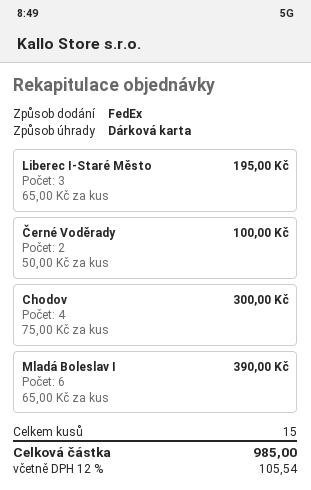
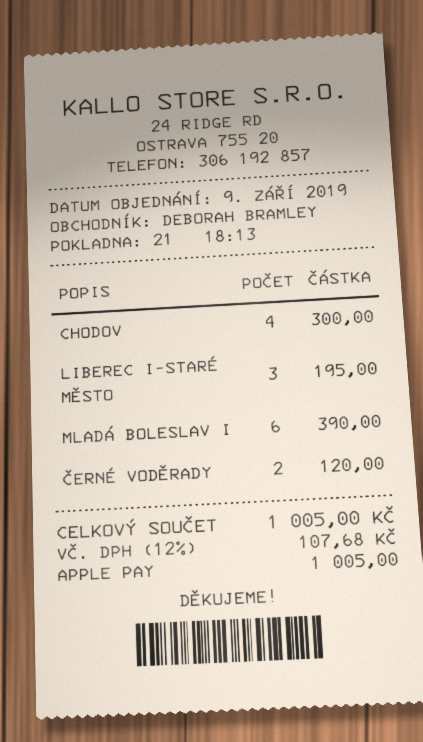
payment method: gift card -> Apple Pay
Černé Voděrady: 2 for 100.00 -> 2 for 120.00
tax: 12% = 105.54 -> 12% = 107.68
total: 985.00 -> 1005.00

